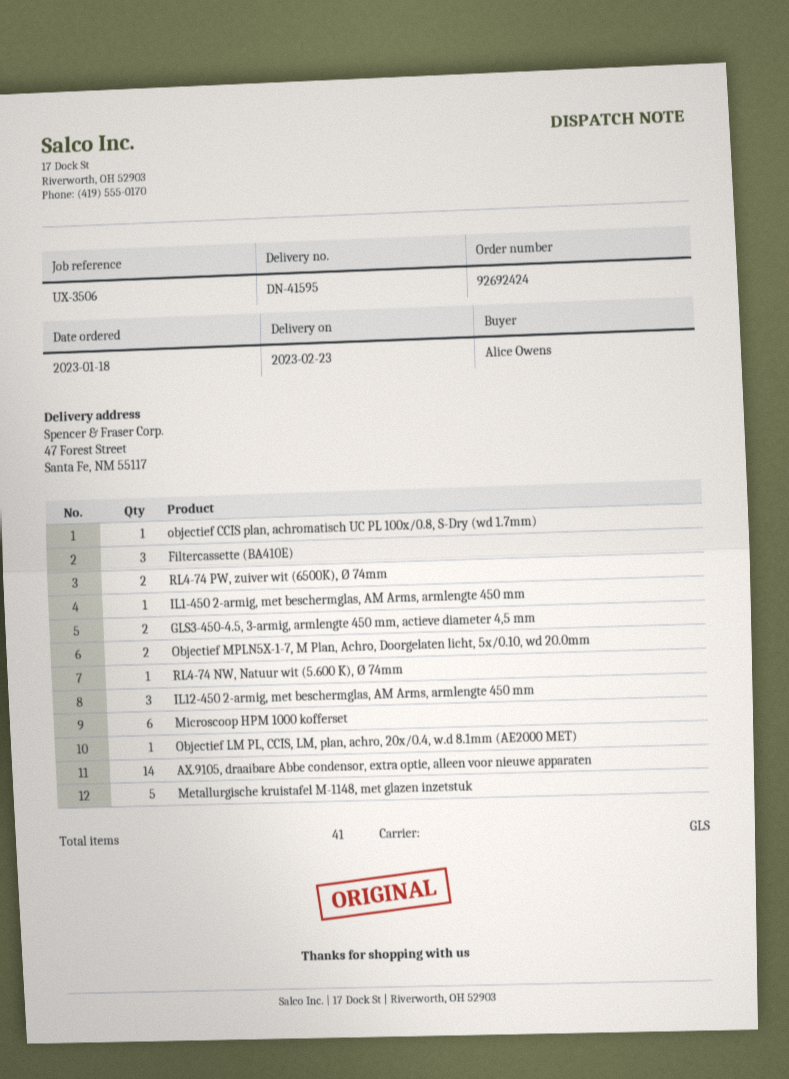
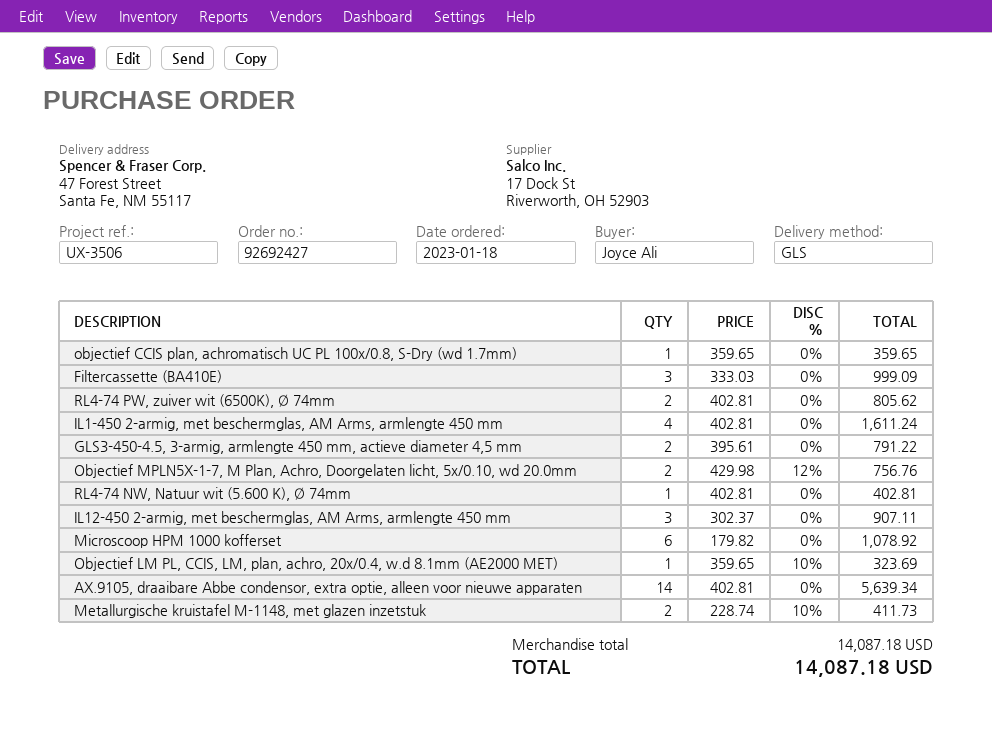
order number: 92692424 -> 92692427
ordered by: Alice Owens -> Joyce Ali
IL1-450 2-armig, met beschermglas, AM Arms, armlengte 450 mm: 1 -> 4
Metallurgische kruistafel M-1148, met glazen inzetstuk: 5 -> 2

